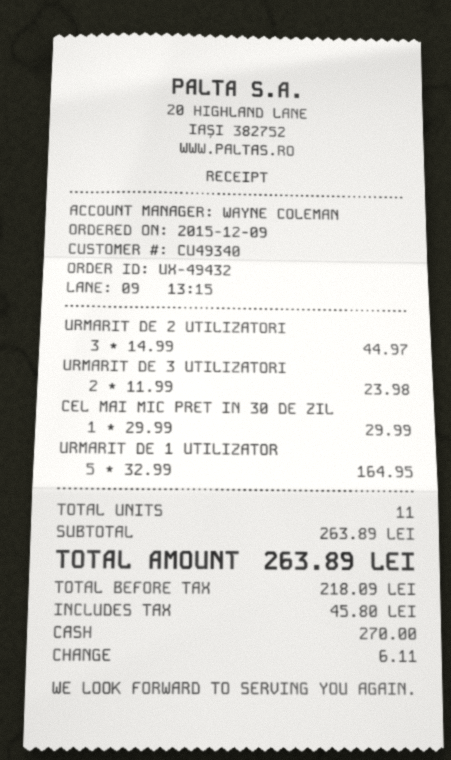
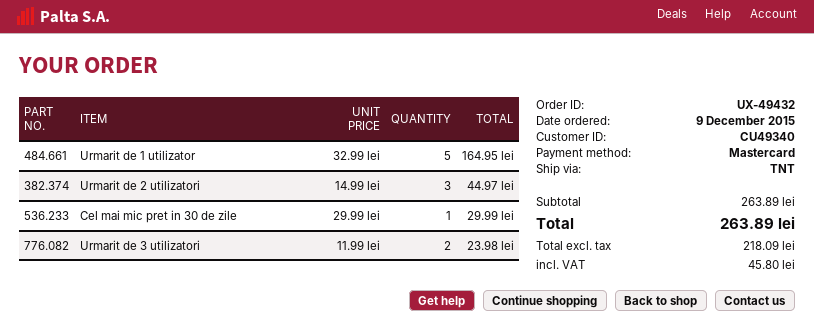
payment method: cash -> Mastercard

